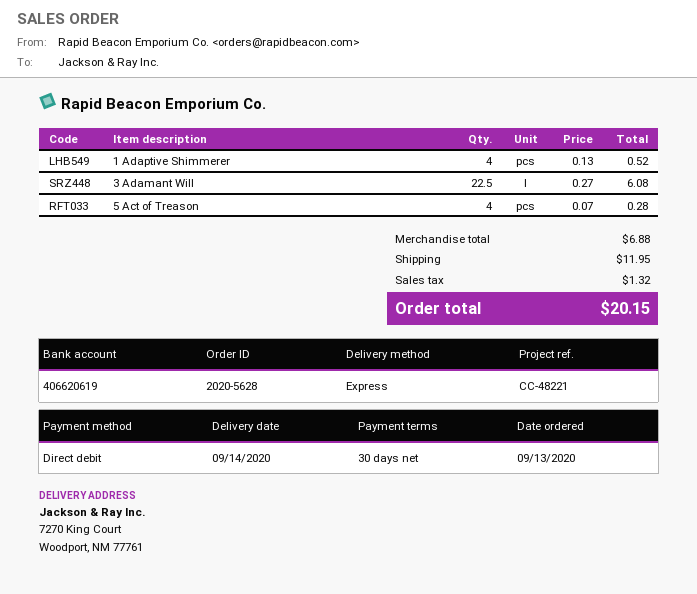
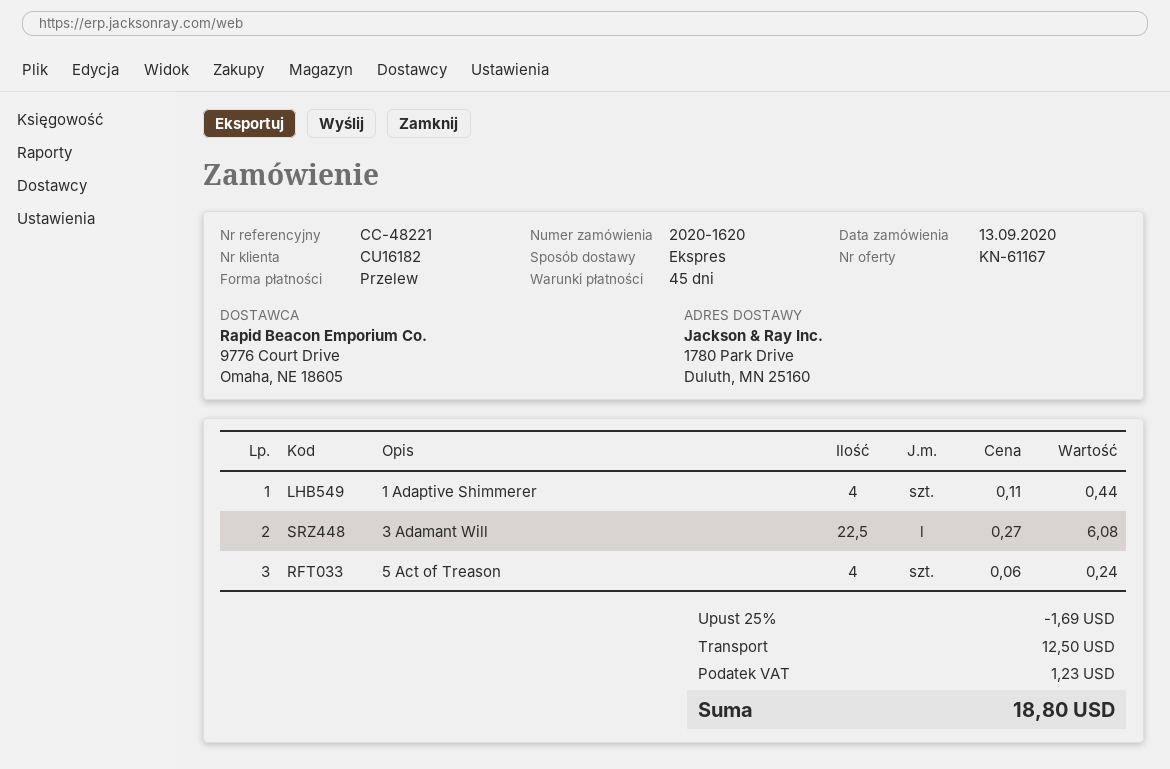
order number: 2020-5628 -> 2020-1620
payment terms: 30 days -> 45 days
payment method: direct debit -> bank transfer
ship to: 7270 King Court, Woodport, NM 77761 -> 1780 Park Drive, Duluth, MN 25160
1 Adaptive Shimmerer: 4 x 0.13 = 0.52 -> 4 x 0.11 = 0.44
5 Act of Treason: 4 x 0.07 = 0.28 -> 4 x 0.06 = 0.24
discount: none -> 25% = 1.69
shipping: 11.95 -> 12.50
tax: 1.32 -> 1.23
total: 20.15 -> 18.80

